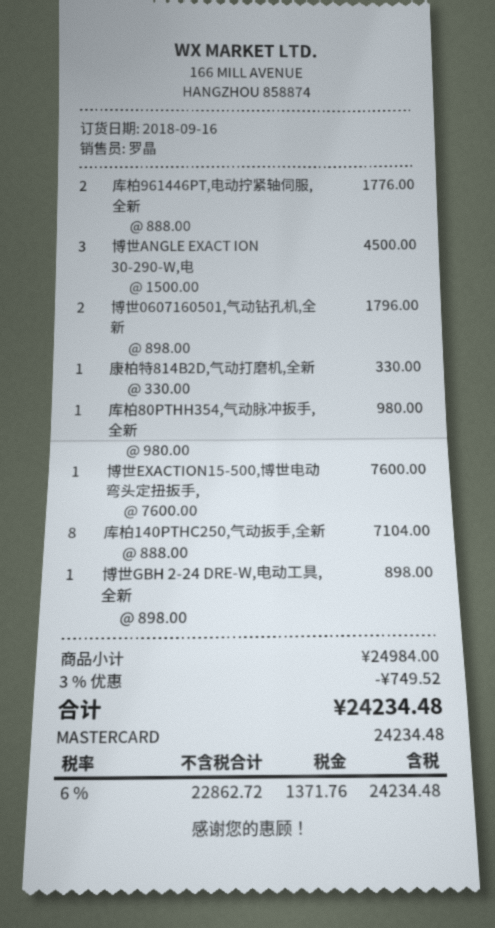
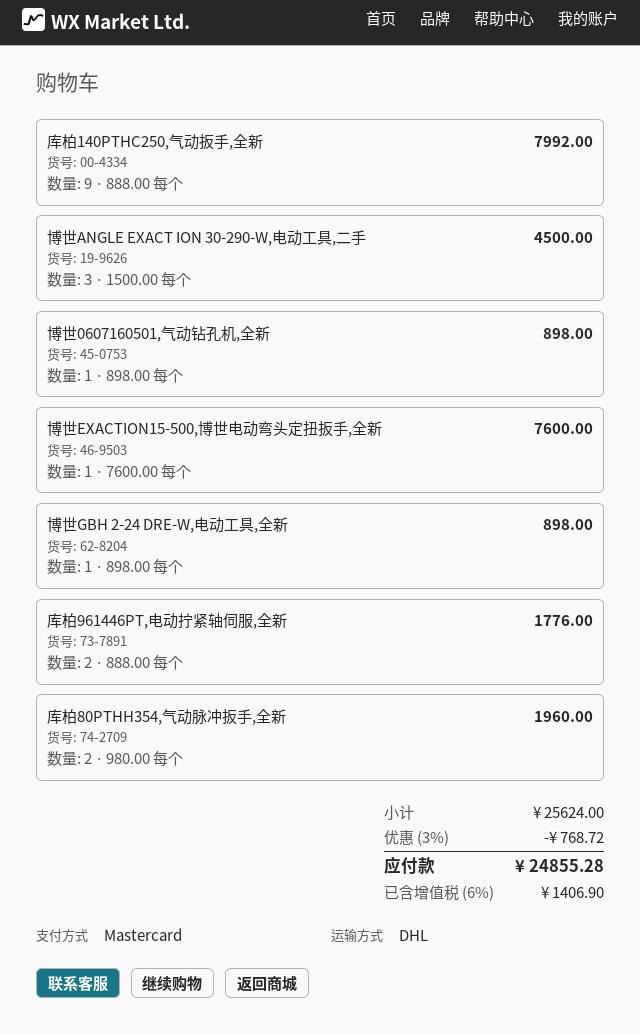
博世0607160501,气动钻孔机,全新: 2 x 898.00 = 1796.00 -> 1 x 898.00 = 898.00
康柏特814B2D,气动打磨机,全新: 1 x 330.00 = 330.00 -> none
库柏80PTHH354,气动脉冲扳手,全新: 1 x 980.00 = 980.00 -> 2 x 980.00 = 1960.00
库柏140PTHC250,气动扳手,全新: 8 x 888.00 = 7104.00 -> 9 x 888.00 = 7992.00
subtotal: 24984.00 -> 25624.00
discount: 3% = 749.52 -> 3% = 768.72
tax: 6% = 1371.76 -> 6% = 1406.90
total: 24234.48 -> 24855.28

